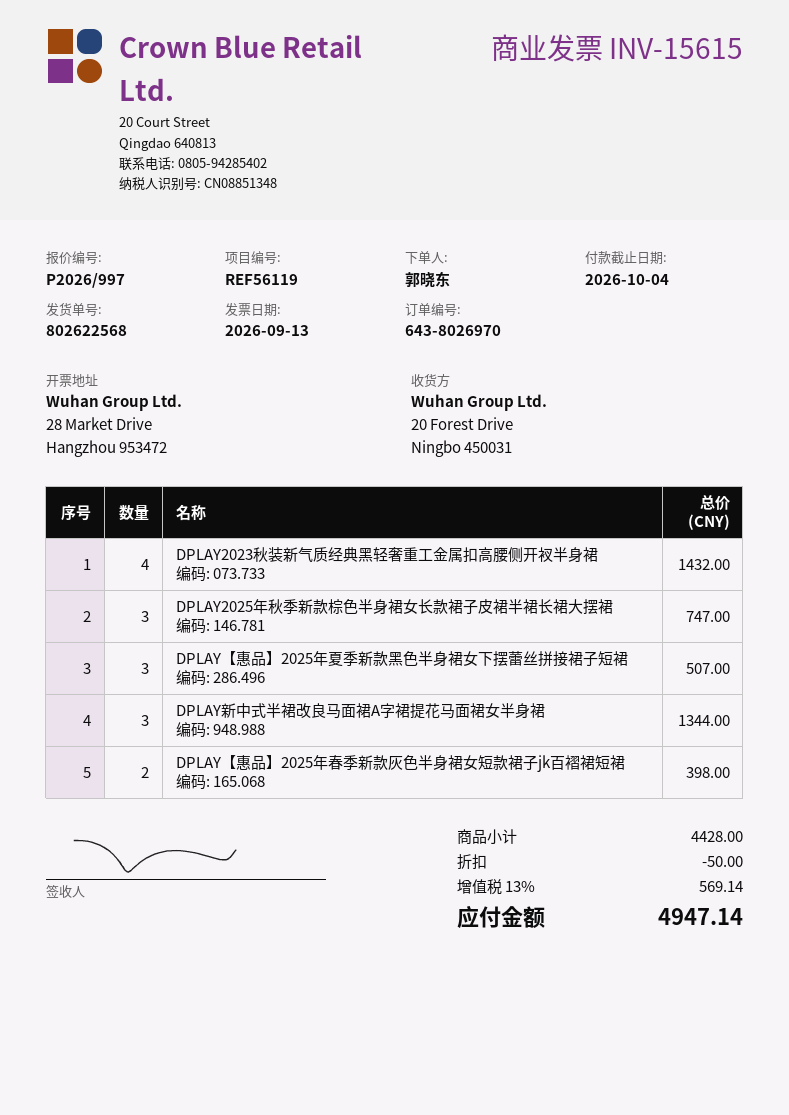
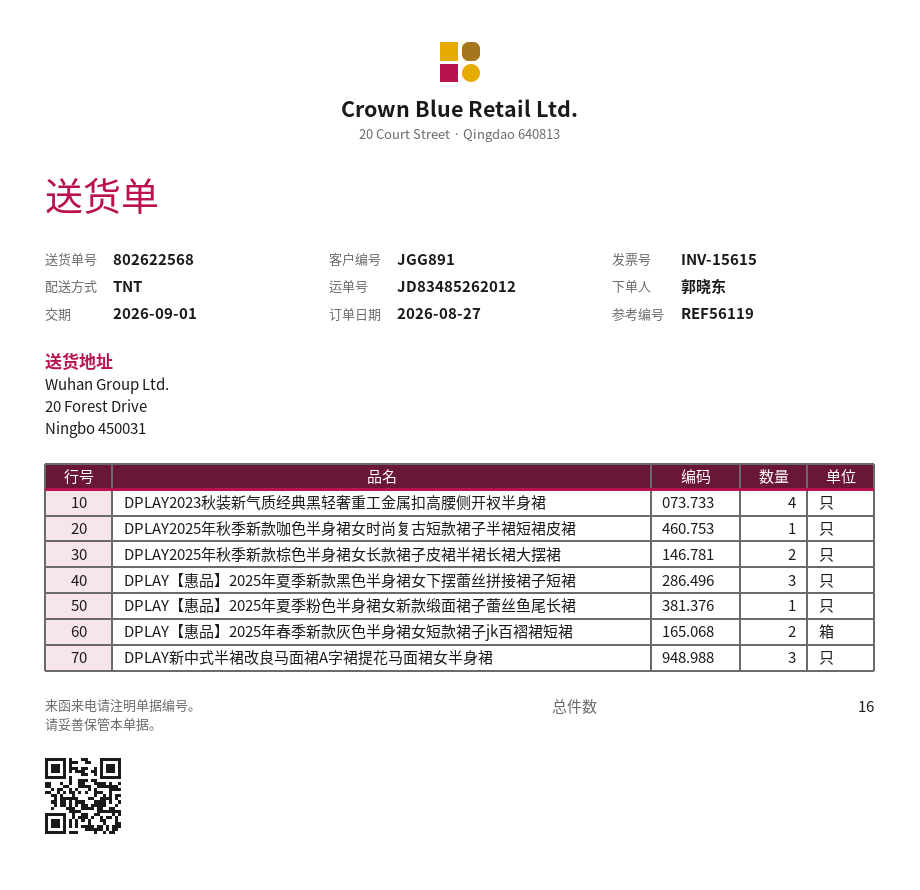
DPLAY2025年秋季新款棕色半身裙女长款裙子皮裙半裙长裙大摆裙: 3 -> 2
DPLAY2025年秋季新款咖色半身裙女时尚复古短款裙子半裙短裙皮裙: none -> 1
DPLAY【惠品】2025年夏季粉色半身裙女新款缎面裙子蕾丝鱼尾长裙: none -> 1

